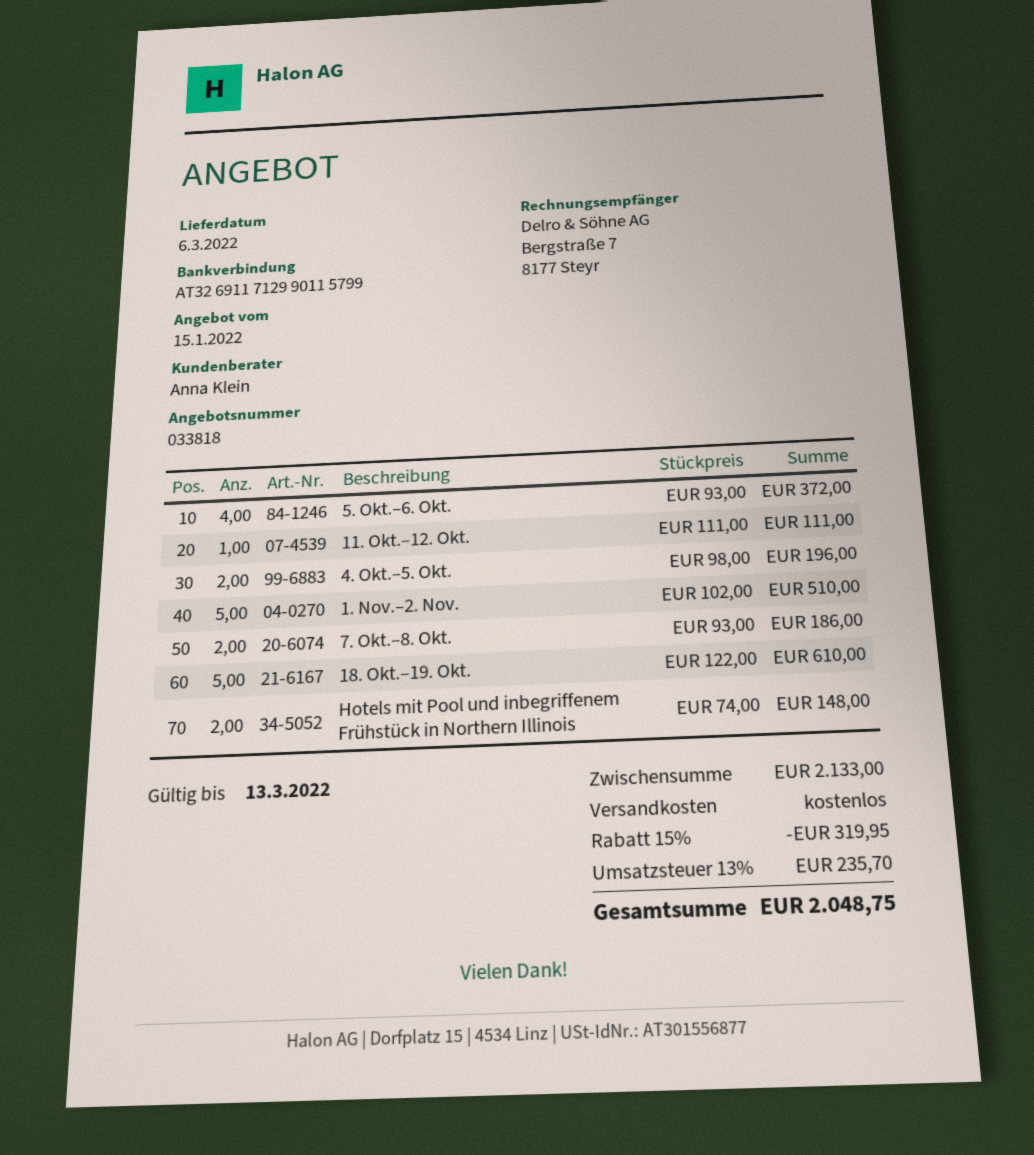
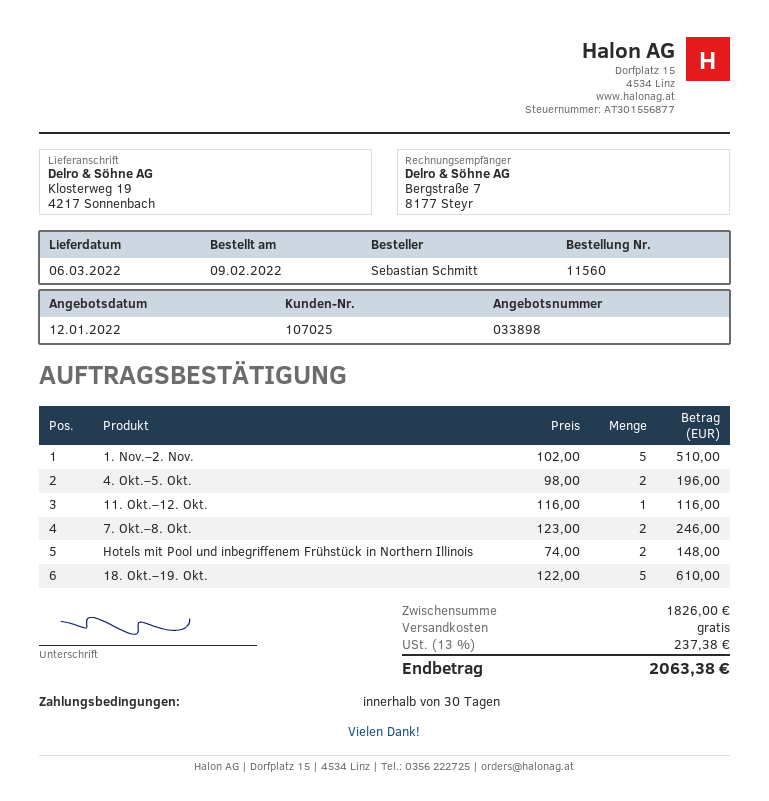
quote number: 033818 -> 033898
quote date: 2022-01-15 -> 2022-01-12
5. Okt.–6. Okt.: 4 x 93.00 = 372.00 -> none
11. Okt.–12. Okt.: 1 x 111.00 = 111.00 -> 1 x 116.00 = 116.00
7. Okt.–8. Okt.: 2 x 93.00 = 186.00 -> 2 x 123.00 = 246.00
subtotal: 2133.00 -> 1826.00
discount: 15% = 319.95 -> none
tax: 13% = 235.70 -> 13% = 237.38
total: 2048.75 -> 2063.38

